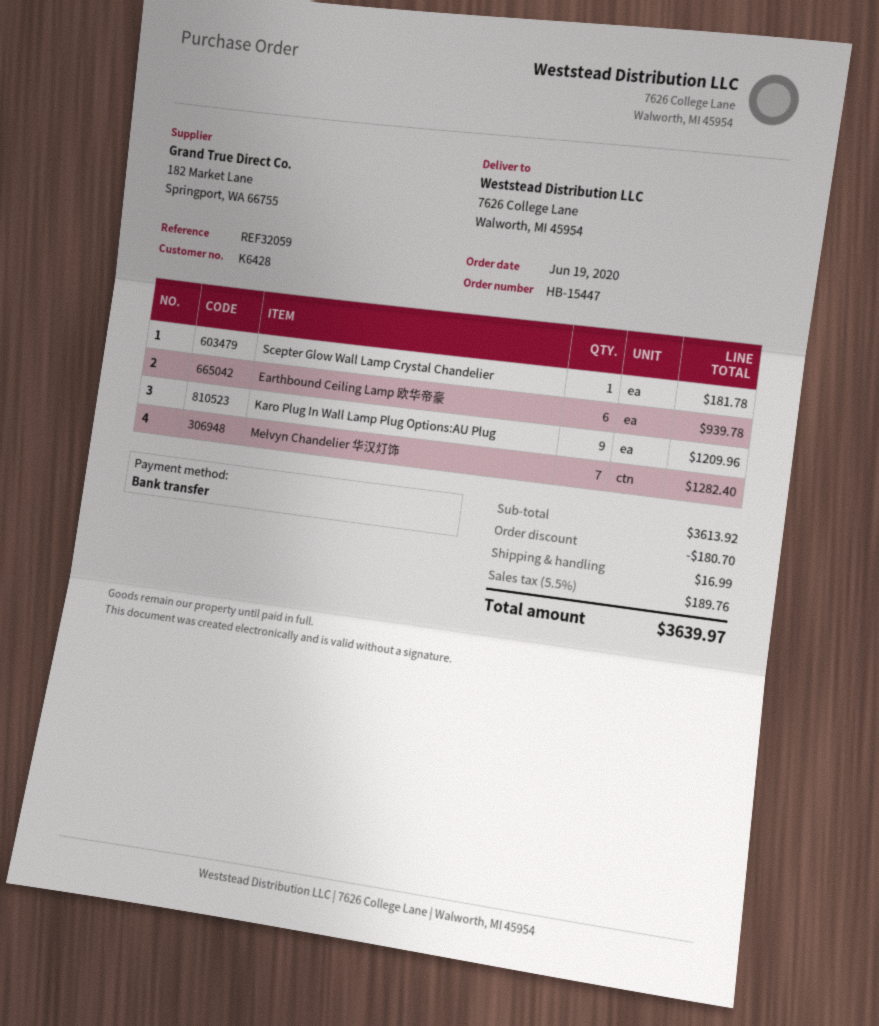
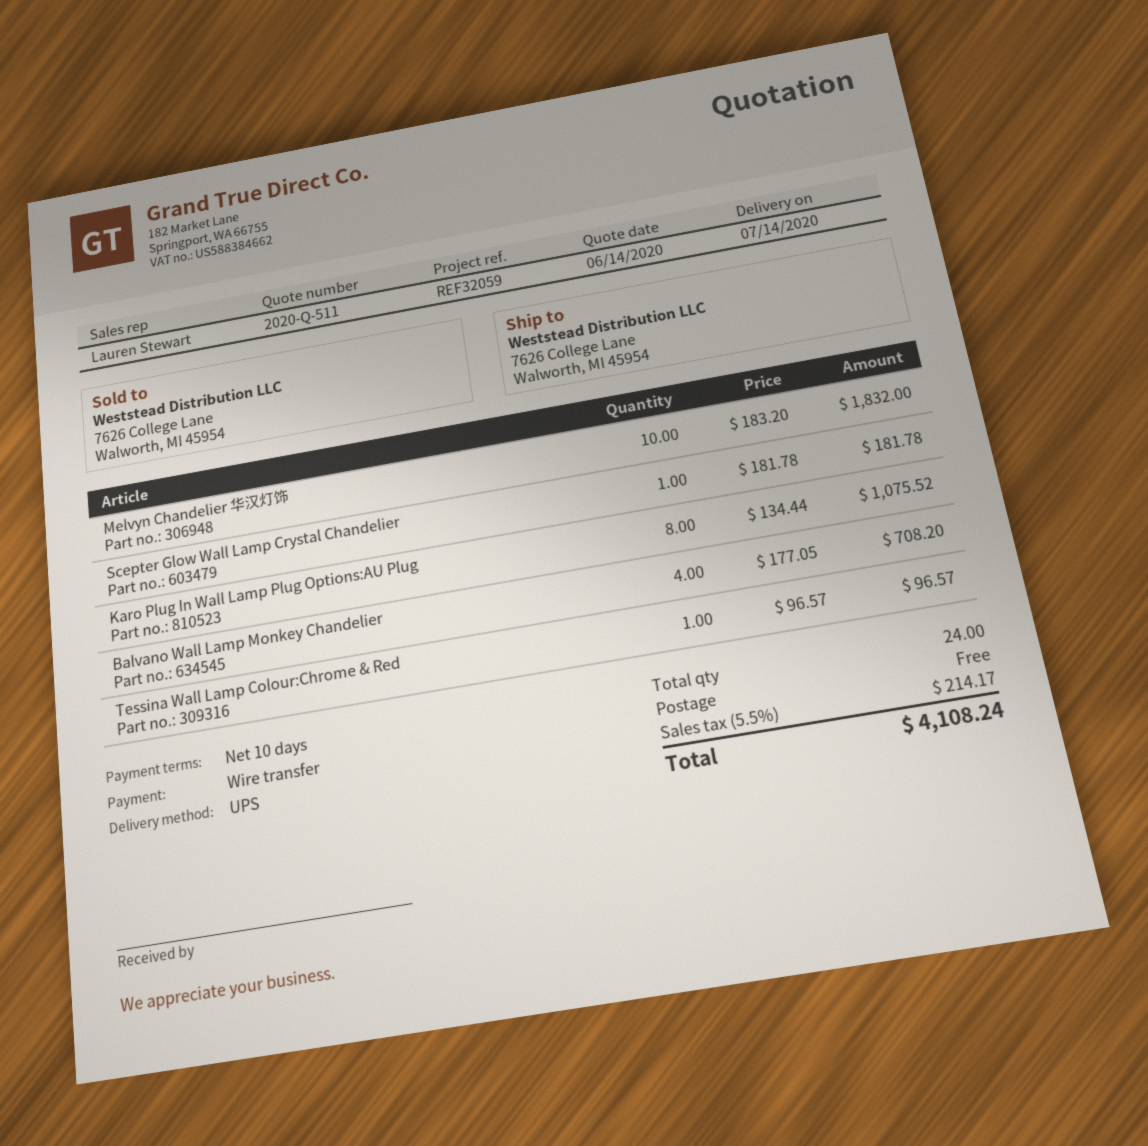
Earthbound Ceiling Lamp 欧华帝豪: 6 for 939.78 -> none
Karo Plug In Wall Lamp Plug Options:AU Plug: 9 for 1209.96 -> 8 for 1075.52
Melvyn Chandelier 华汉灯饰: 7 for 1282.40 -> 10 for 1832.00
Balvano Wall Lamp Monkey Chandelier: none -> 4 for 708.20
Tessina Wall Lamp Colour:Chrome & Red: none -> 1 for 96.57
discount: 180.70 -> none
shipping: 16.99 -> 0.00
tax: 5.5% = 189.76 -> 5.5% = 214.17
total: 3639.97 -> 4108.24

